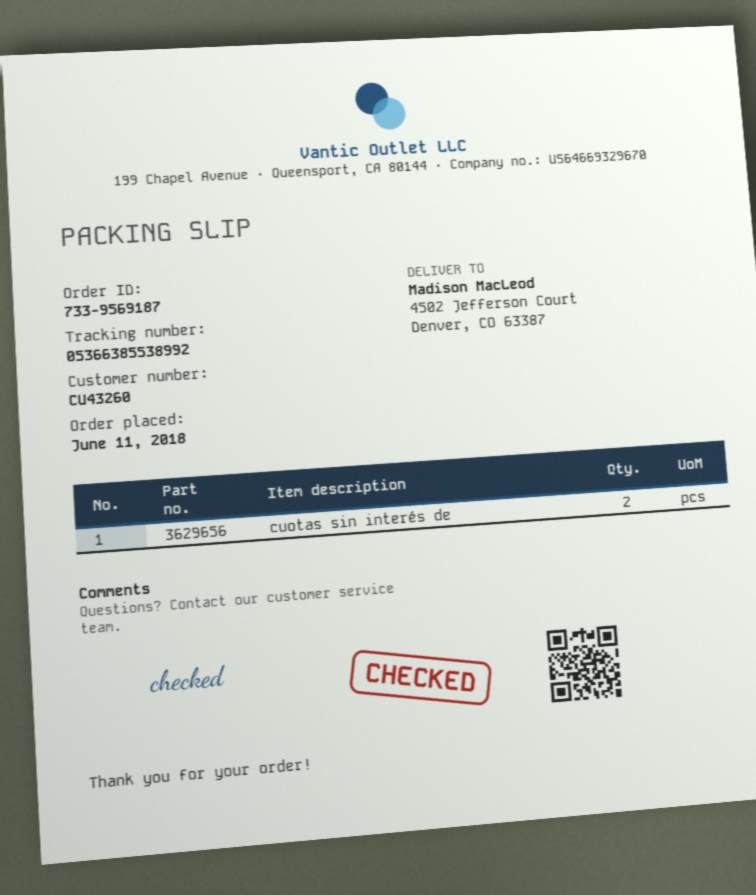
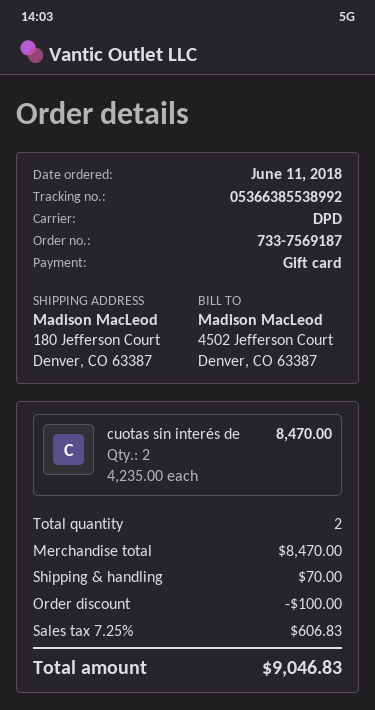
order number: 733-9569187 -> 733-7569187
ship to: 4502 Jefferson Court, Denver, CO 63387 -> 180 Jefferson Court, Denver, CO 63387

